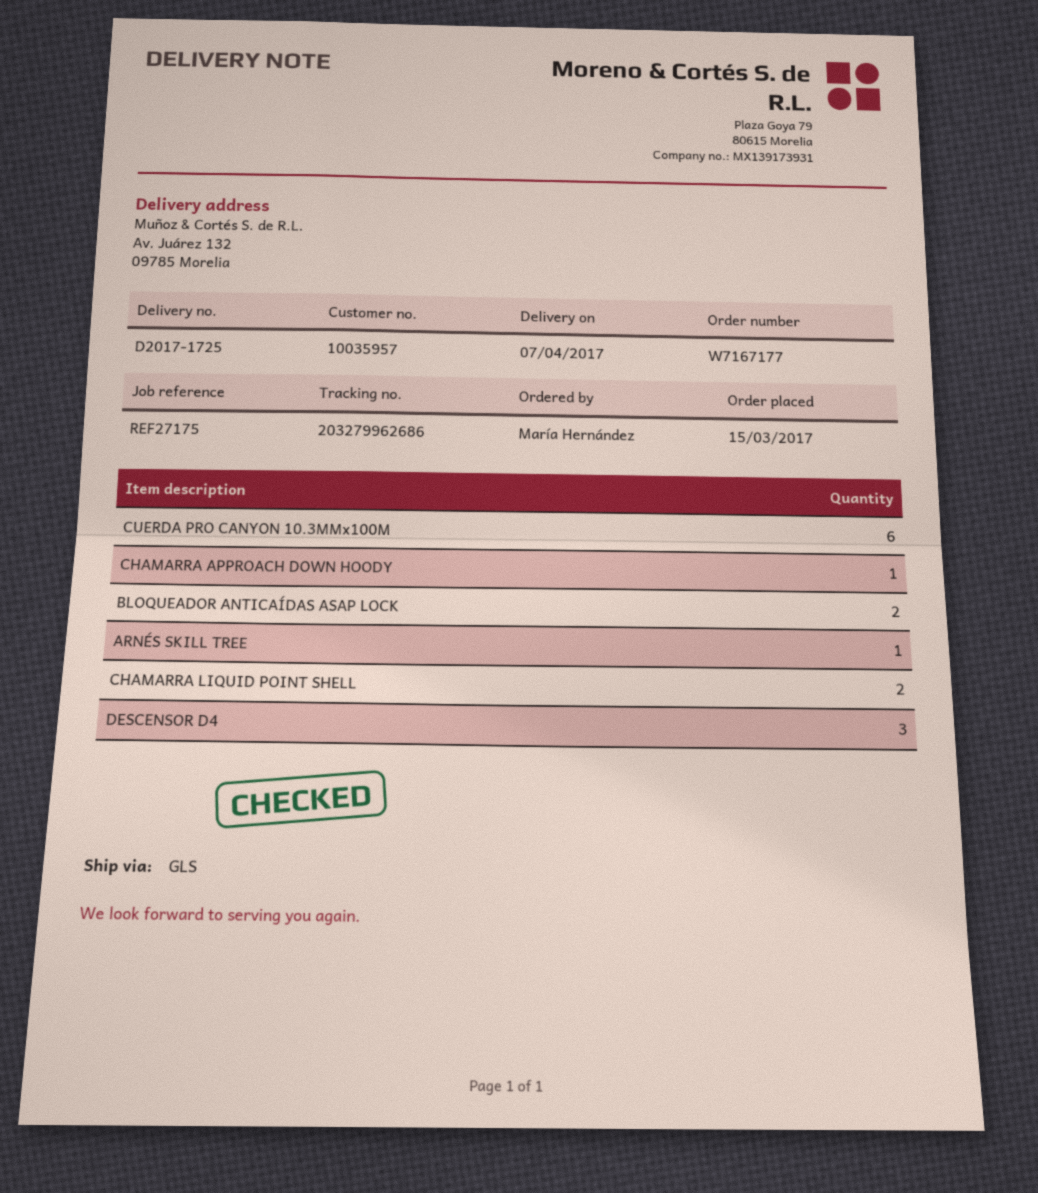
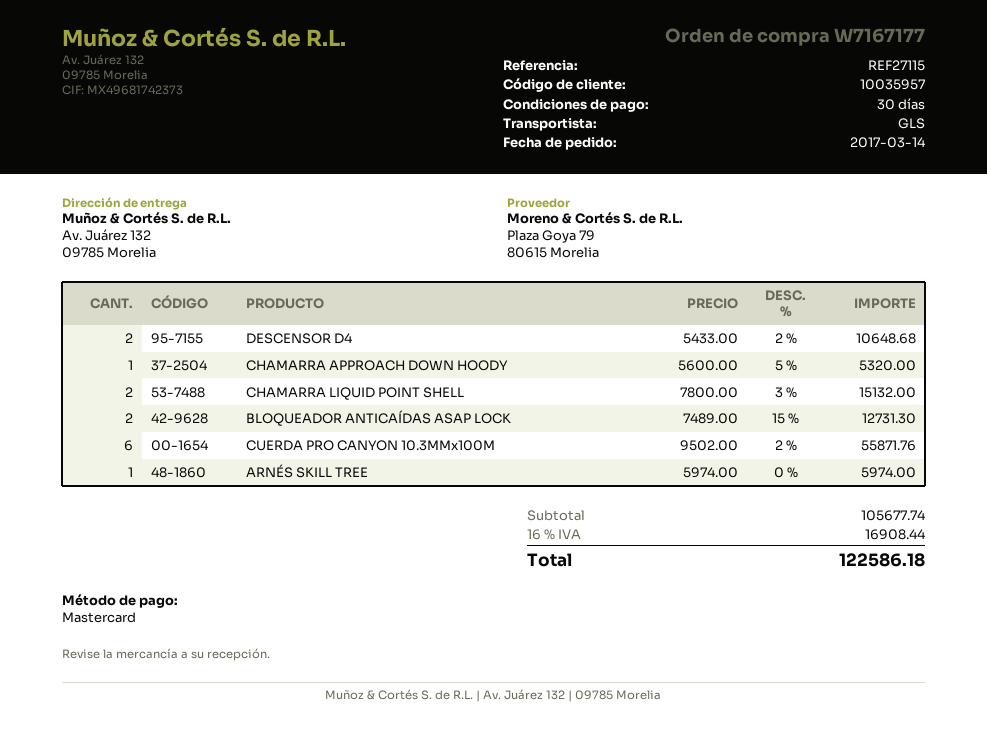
order date: 2017-03-15 -> 2017-03-14
reference: REF27175 -> REF27115
DESCENSOR D4: 3 -> 2

